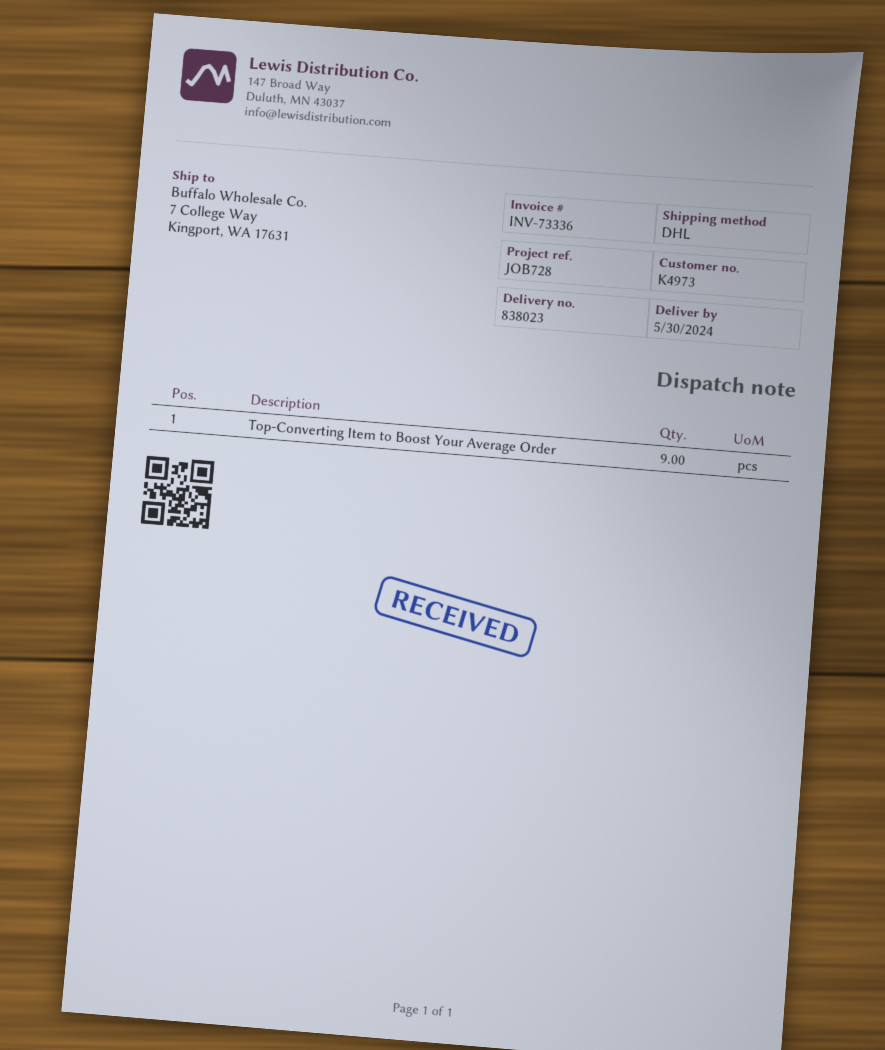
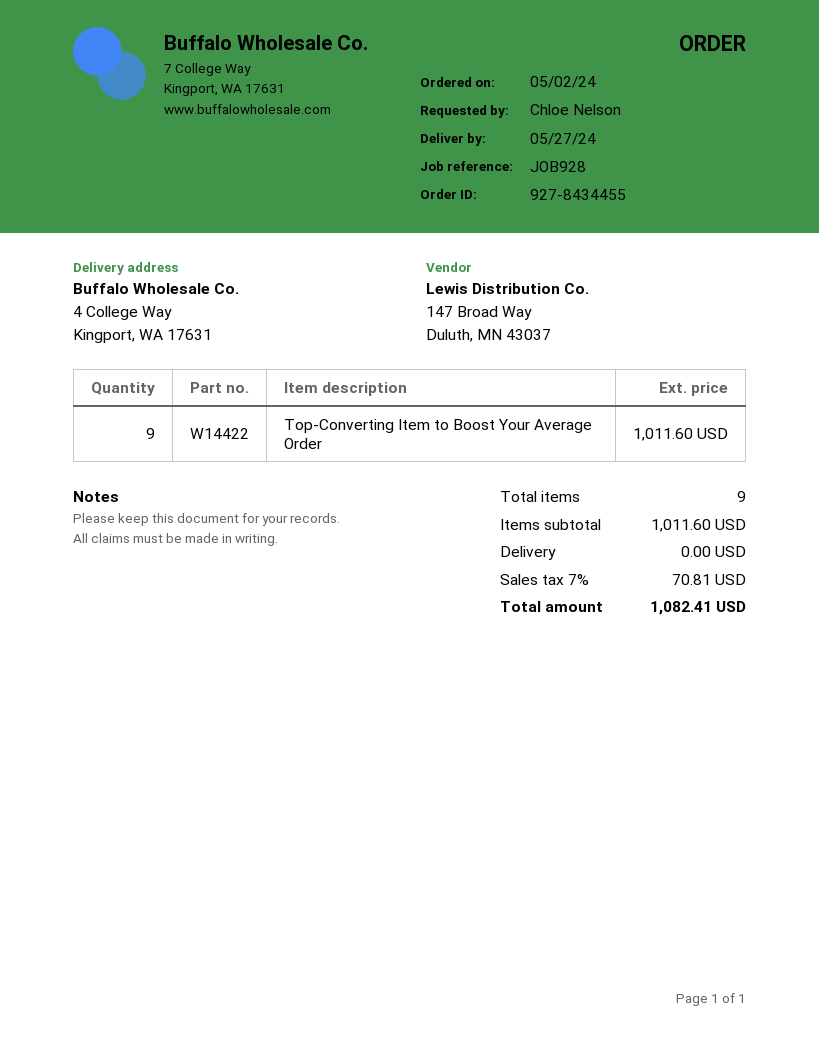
delivery date: 2024-05-30 -> 2024-05-27
reference: JOB728 -> JOB928
ship to: 7 College Way, Kingport, WA 17631 -> 4 College Way, Kingport, WA 17631

